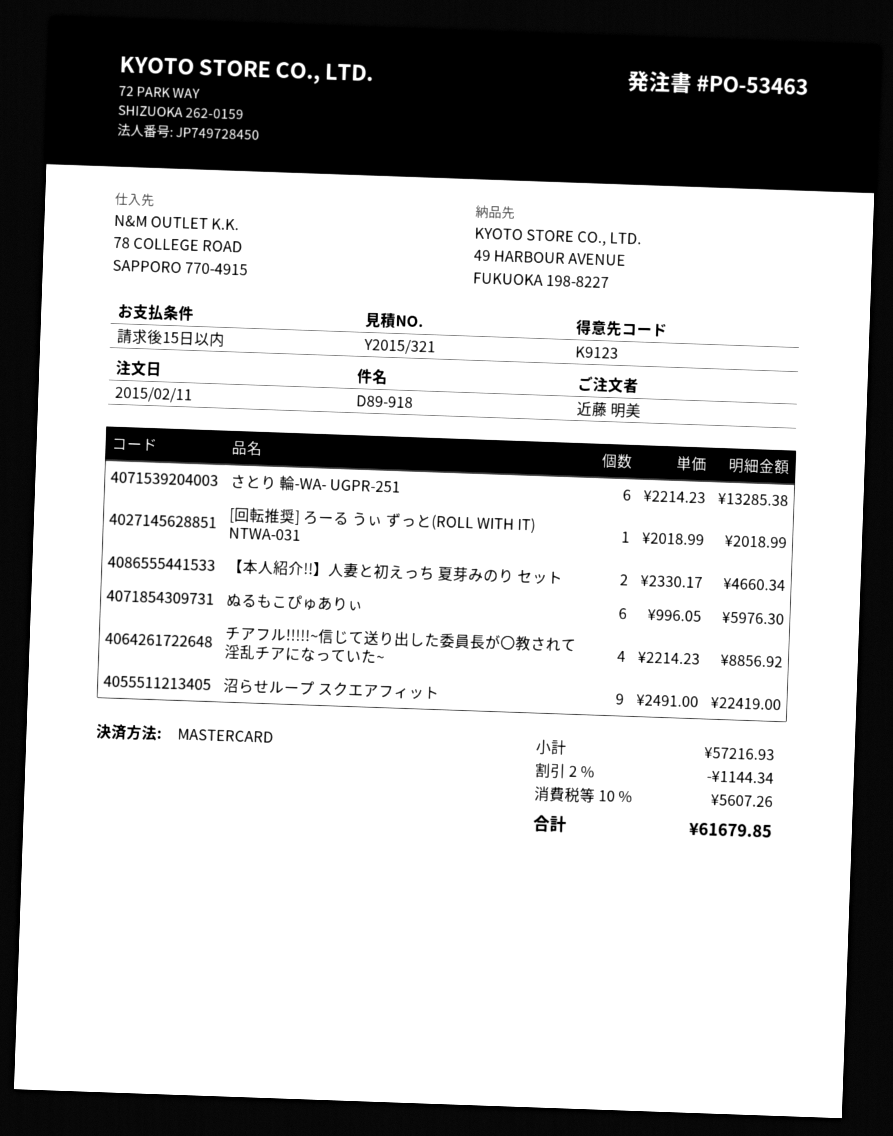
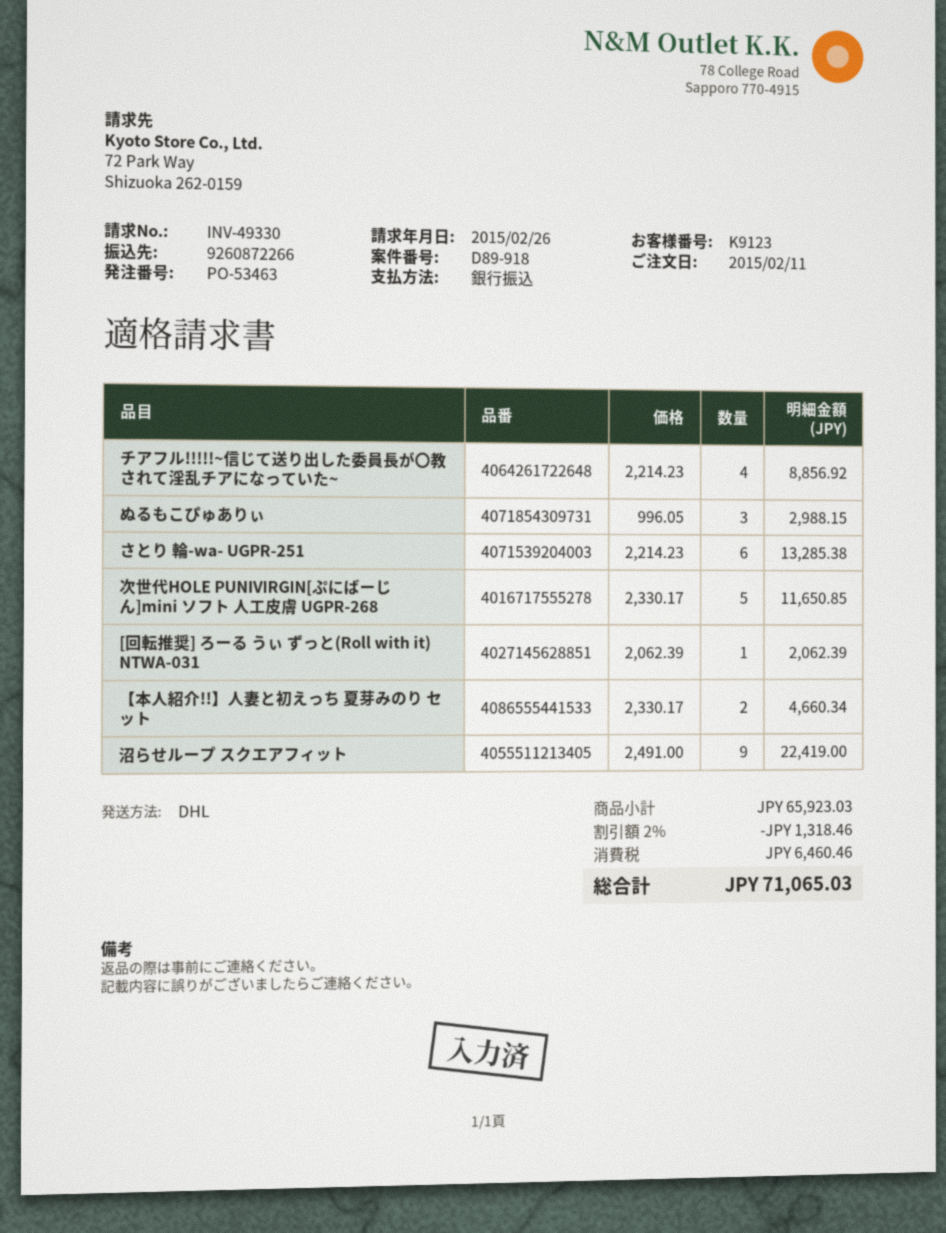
payment method: Mastercard -> bank transfer
[回転推奨] ろーる うぃ ずっと(ROLL WITH IT) NTWA-031: 1 x 2018.99 = 2018.99 -> 1 x 2062.39 = 2062.39
ぬるもこぴゅありぃ: 6 x 996.05 = 5976.30 -> 3 x 996.05 = 2988.15
次世代HOLE PUNIVIRGIN[ぷにばーじん]mini ソフト 人工皮膚 UGPR-268: none -> 5 x 2330.17 = 11650.85
subtotal: 57216.93 -> 65923.03
discount: 2% = 1144.34 -> 2% = 1318.46
tax: 5607.26 -> 6460.46
total: 61679.85 -> 71065.03

